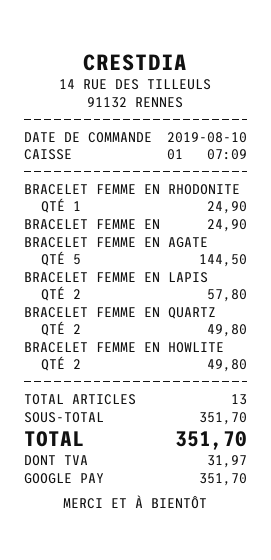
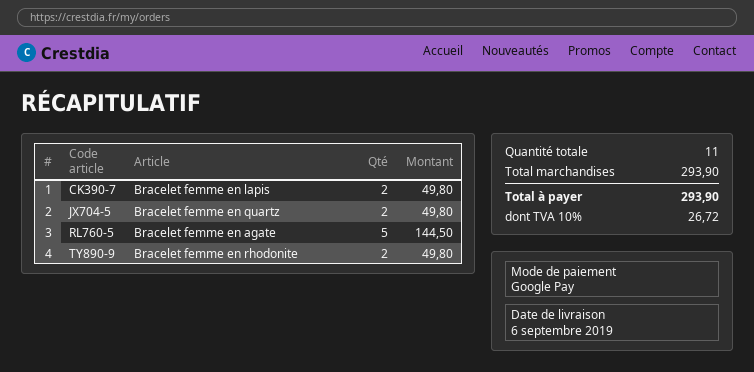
BRACELET FEMME EN RHODONITE: 1 for 24.90 -> 2 for 49.80
BRACELET FEMME EN: 1 for 24.90 -> none
BRACELET FEMME EN LAPIS: 2 for 57.80 -> 2 for 49.80
BRACELET FEMME EN HOWLITE: 2 for 49.80 -> none
total quantity: 13 -> 11
subtotal: 351.70 -> 293.90
tax: 31.97 -> 26.72
total: 351.70 -> 293.90

